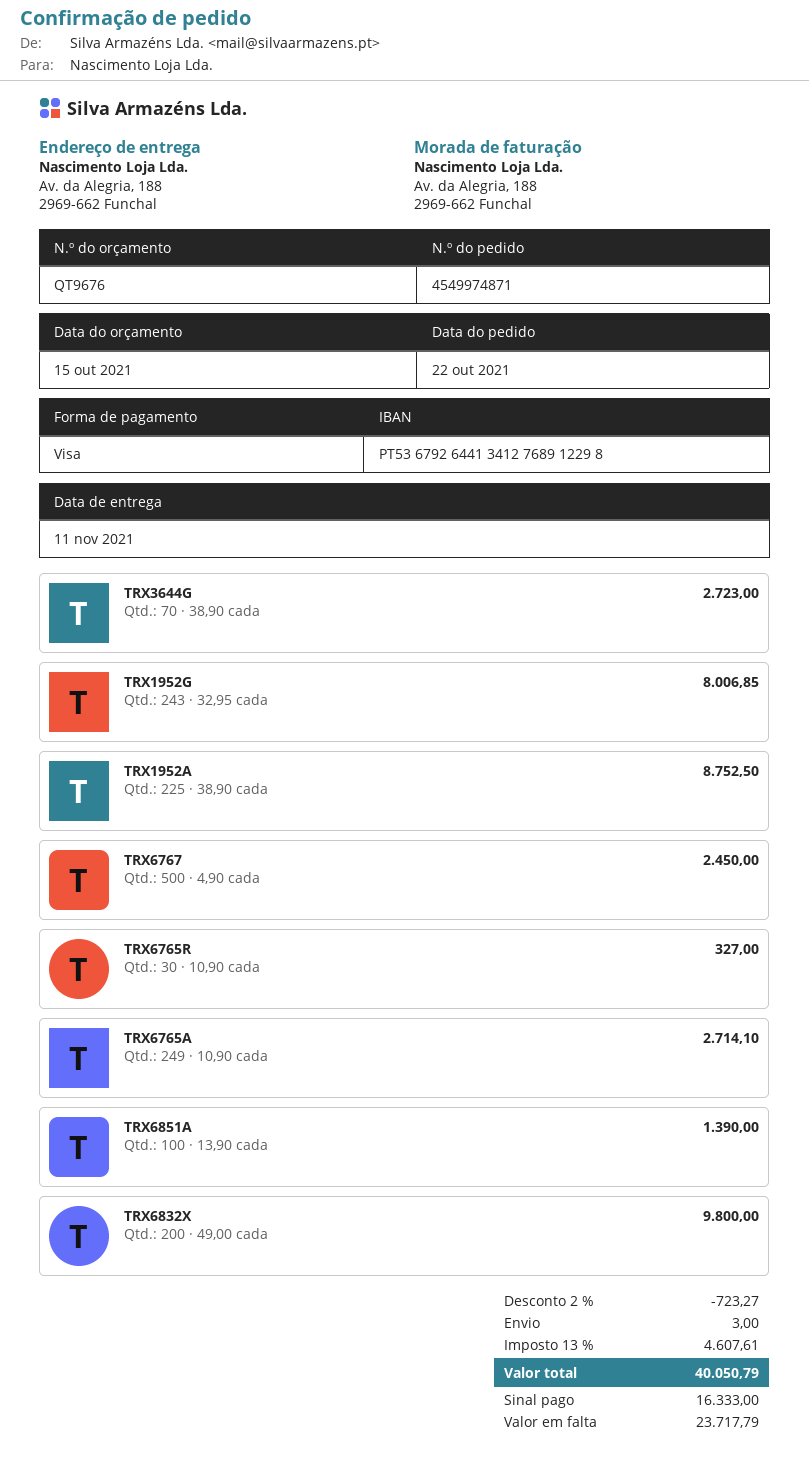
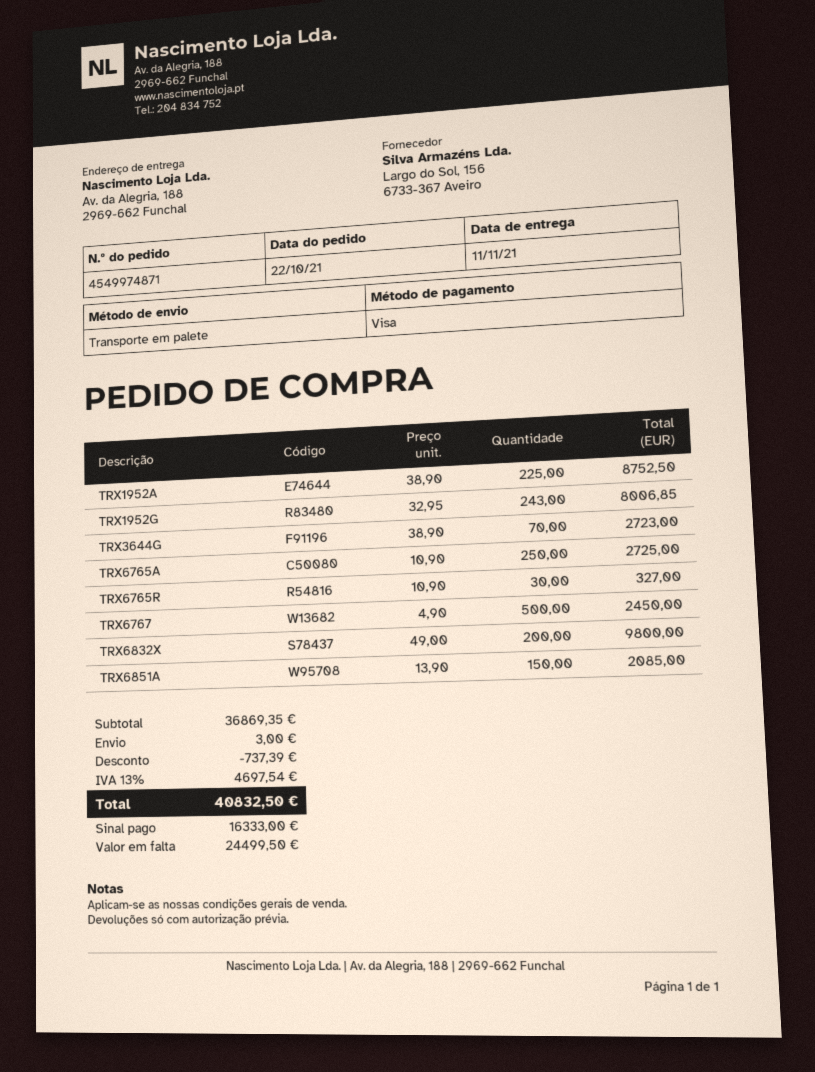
TRX6765A: 249 x 10.90 = 2714.10 -> 250 x 10.90 = 2725.00
TRX6851A: 100 x 13.90 = 1390.00 -> 150 x 13.90 = 2085.00
discount: 723.27 -> 737.39
tax: 13% = 4607.61 -> 13% = 4697.54
total: 40050.79 -> 40832.50
balance: 23717.79 -> 24499.50

